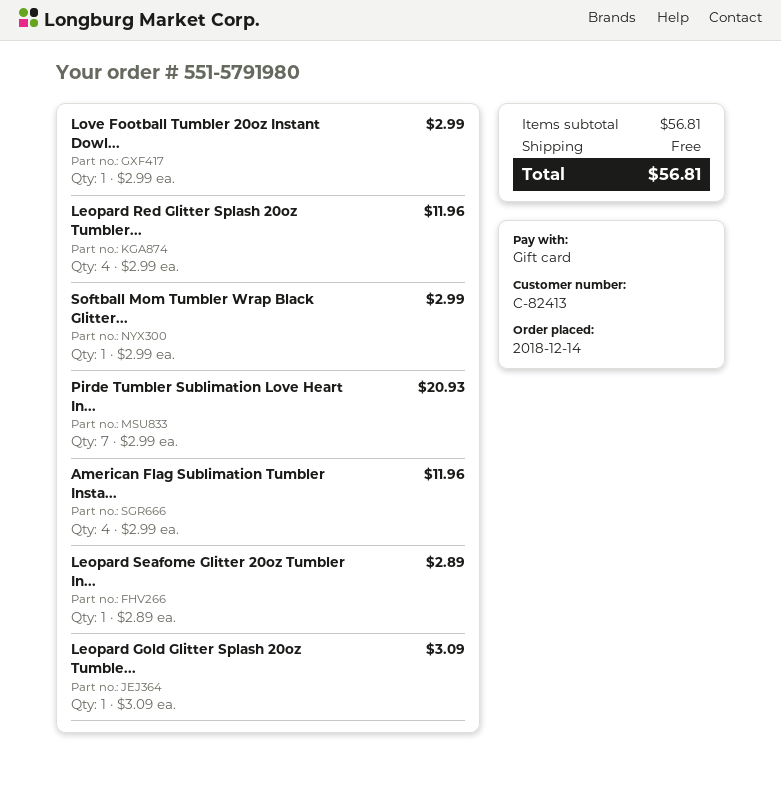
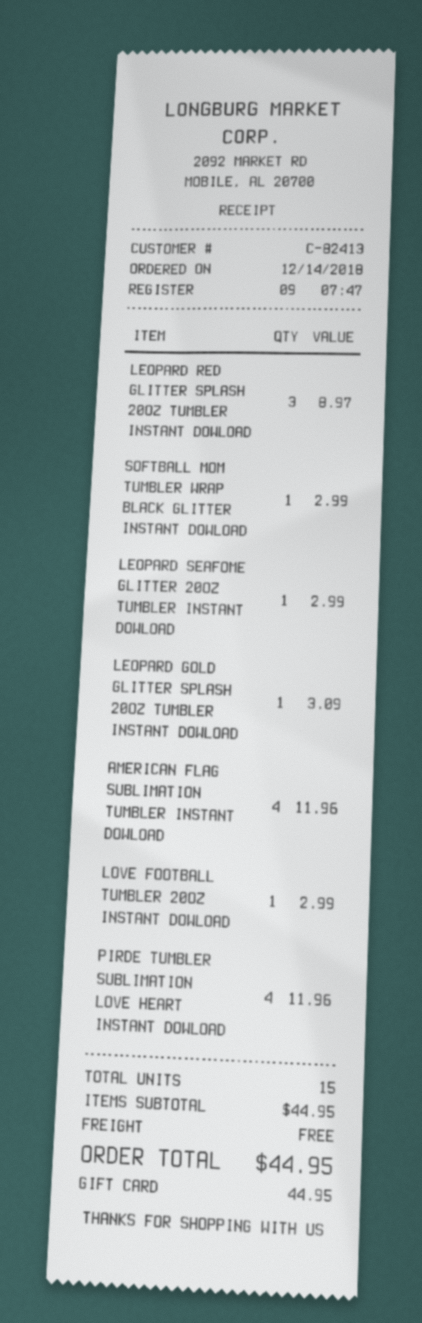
Leopard Red Glitter Splash 20oz Tumbler...: 4 for 11.96 -> 3 for 8.97
Pirde Tumbler Sublimation Love Heart In...: 7 for 20.93 -> 4 for 11.96
Leopard Seafome Glitter 20oz Tumbler In...: 1 for 2.89 -> 1 for 2.99
subtotal: 56.81 -> 44.95
total: 56.81 -> 44.95

